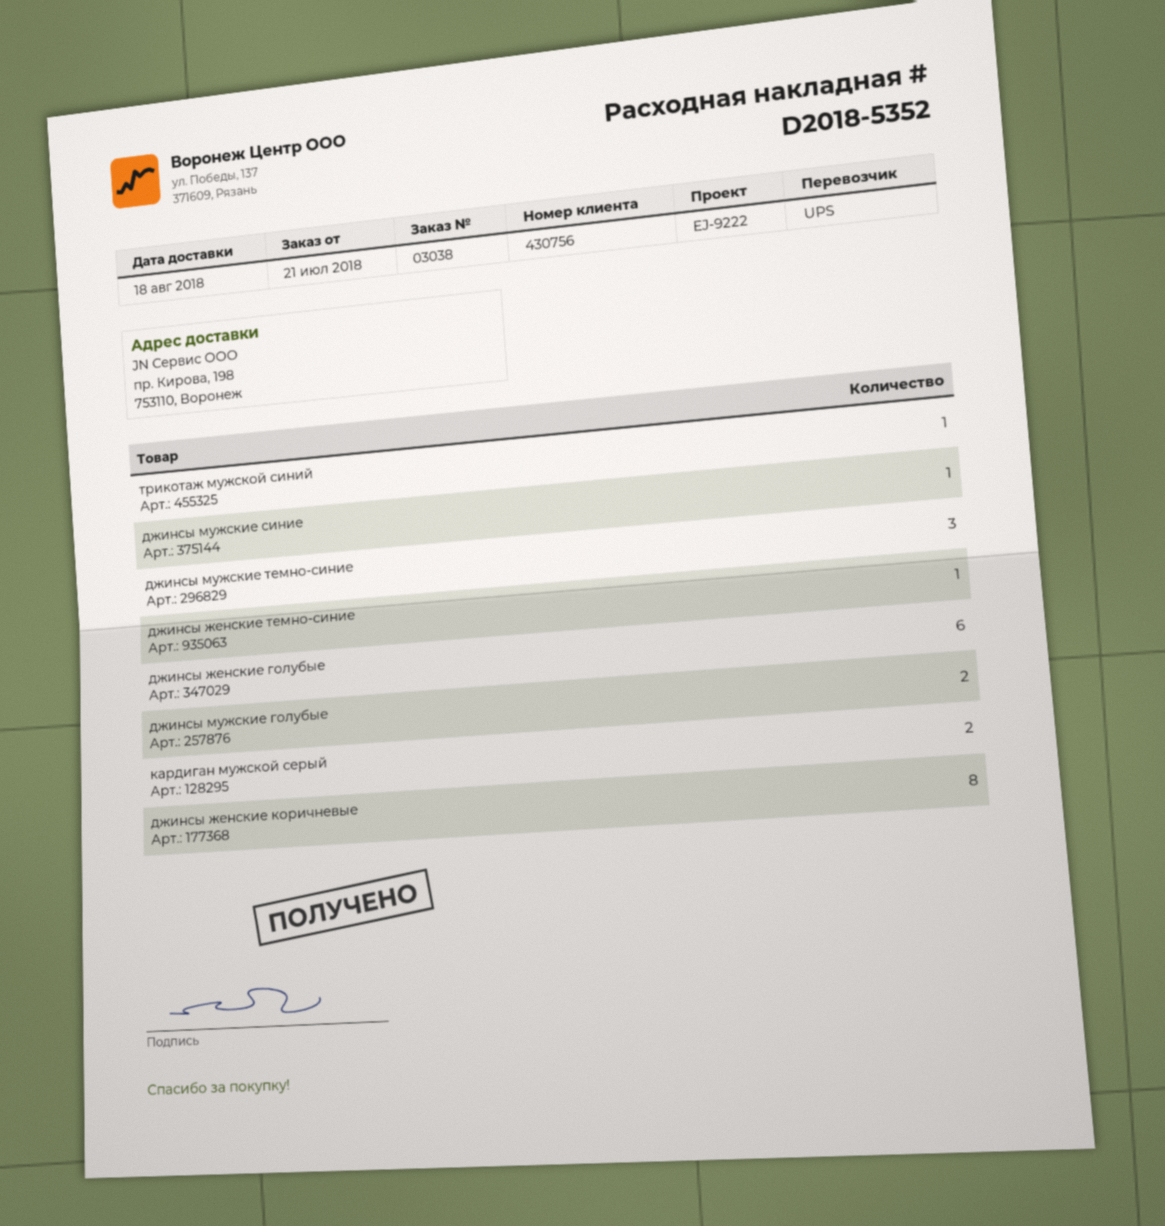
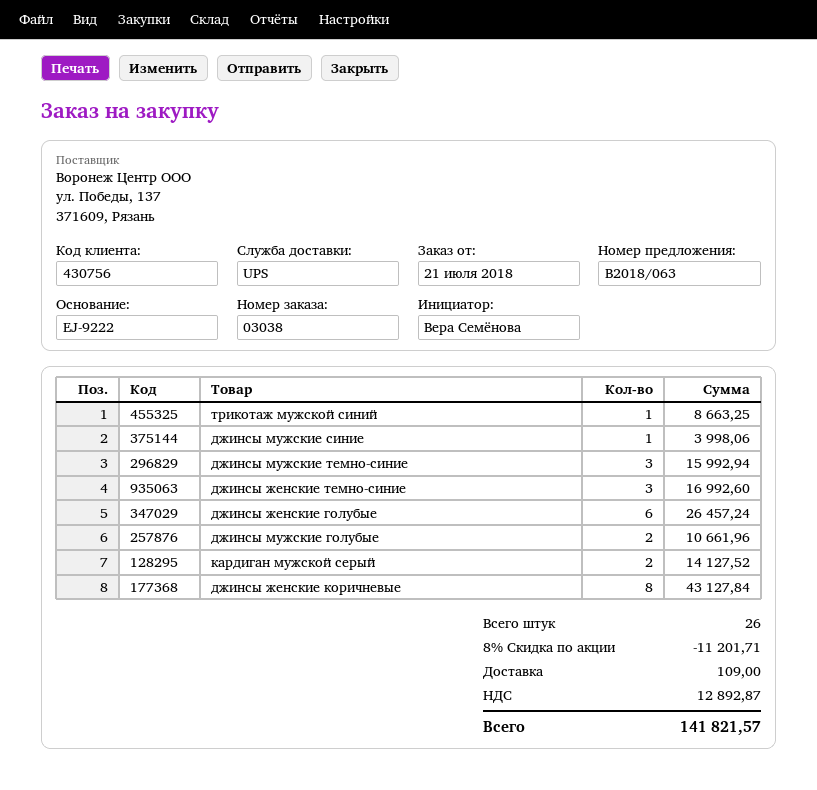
джинсы женские темно-синие: 1 -> 3

